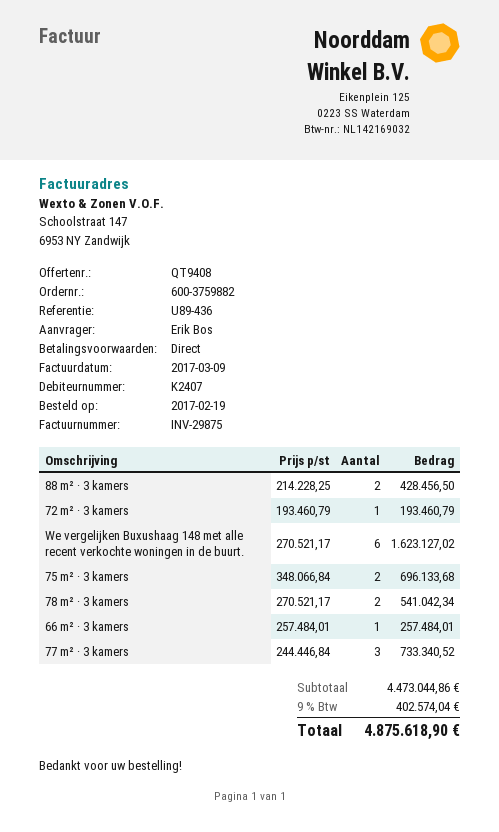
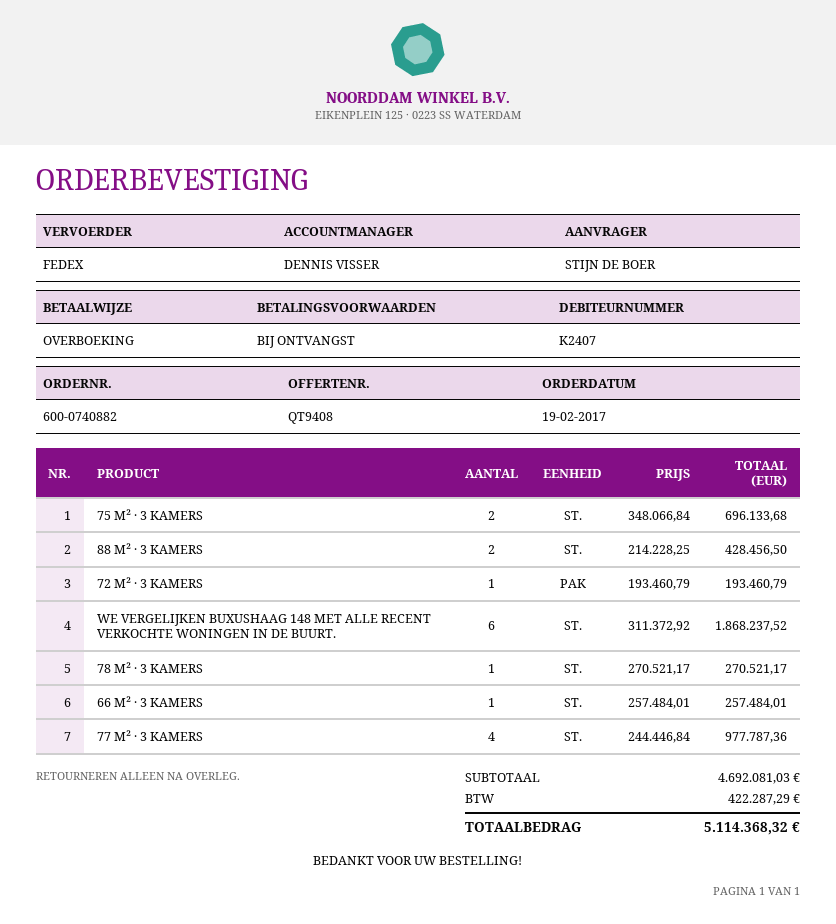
order number: 600-3759882 -> 600-0740882
ordered by: Erik Bos -> STIJN DE BOER
We vergelijken Buxushaag 148 met alle recent verkochte woningen in de buurt.: 6 x 270521.17 = 1623127.02 -> 6 x 311372.92 = 1868237.52
78 m² · 3 kamers: 2 x 270521.17 = 541042.34 -> 1 x 270521.17 = 270521.17
77 m² · 3 kamers: 3 x 244446.84 = 733340.52 -> 4 x 244446.84 = 977787.36
subtotal: 4473044.86 -> 4692081.03
tax: 402574.04 -> 422287.29
total: 4875618.90 -> 5114368.32

